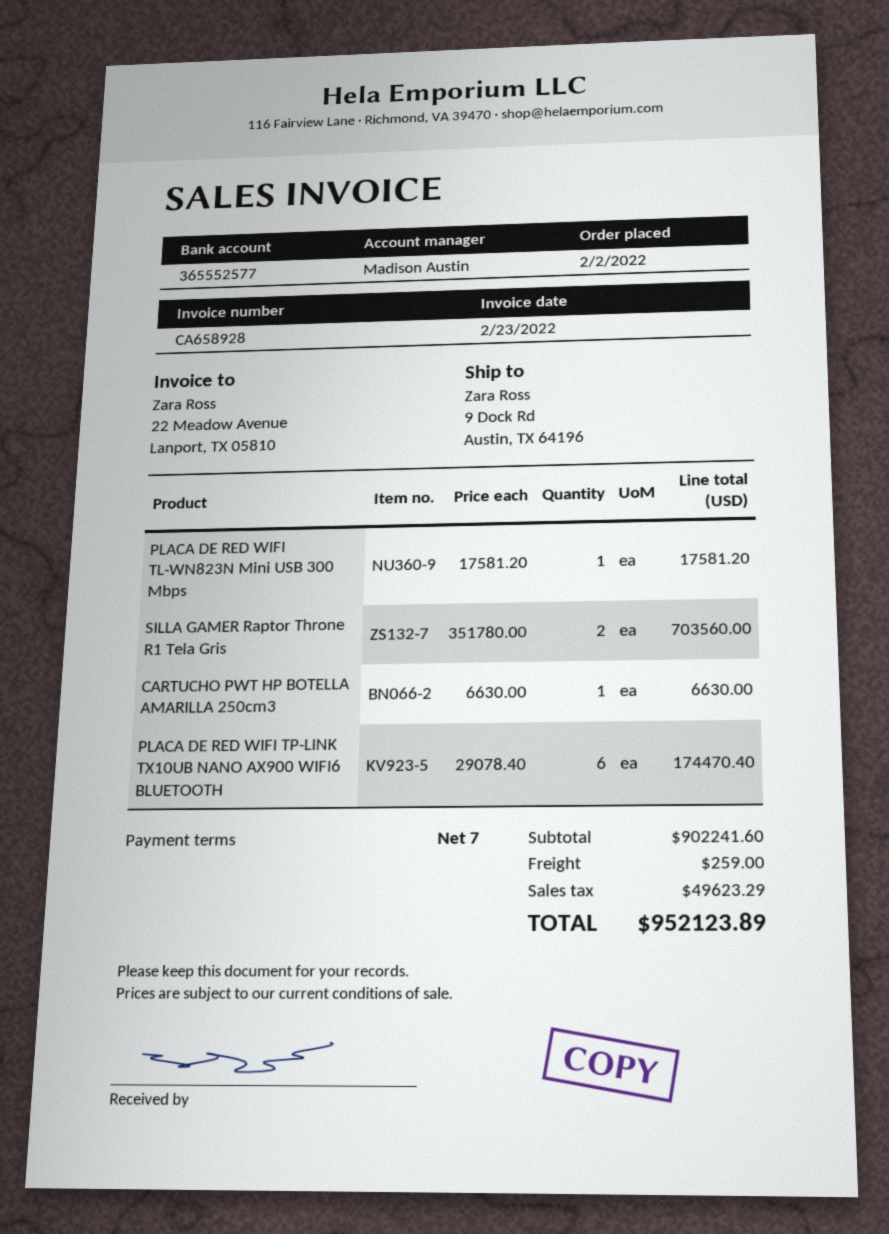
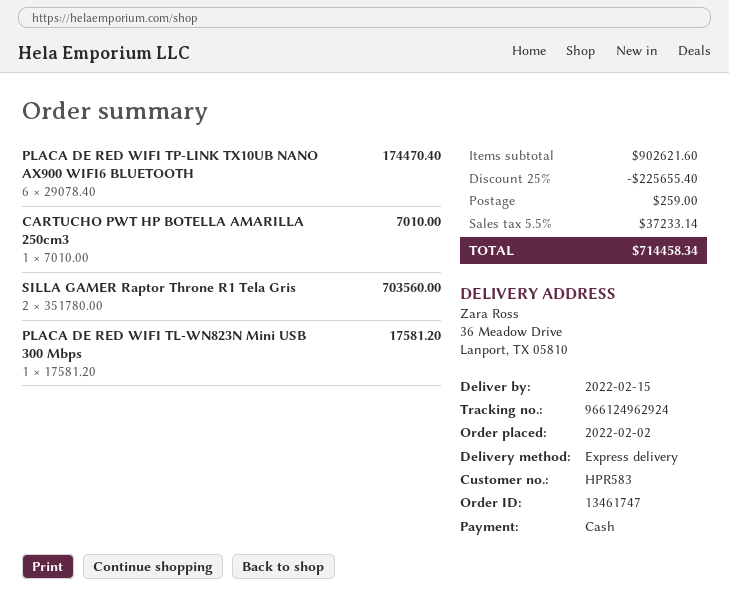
ship to: 9 Dock Rd, Austin, TX 64196 -> 36 Meadow Drive, Lanport, TX 05810
CARTUCHO PWT HP BOTELLA AMARILLA 250cm3: 1 x 6630.00 = 6630.00 -> 1 x 7010.00 = 7010.00
subtotal: 902241.60 -> 902621.60
discount: none -> 25% = 225655.40
tax: 49623.29 -> 37233.14
total: 952123.89 -> 714458.34

